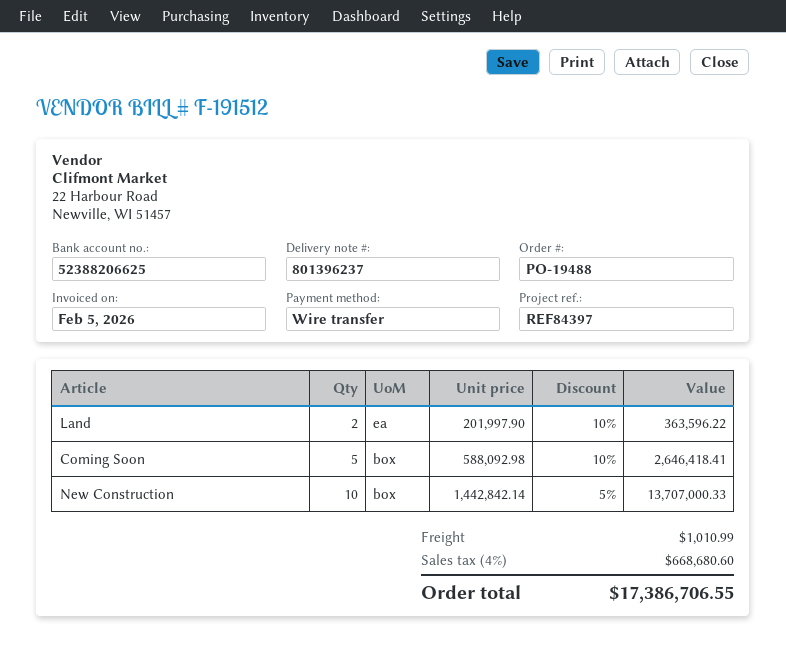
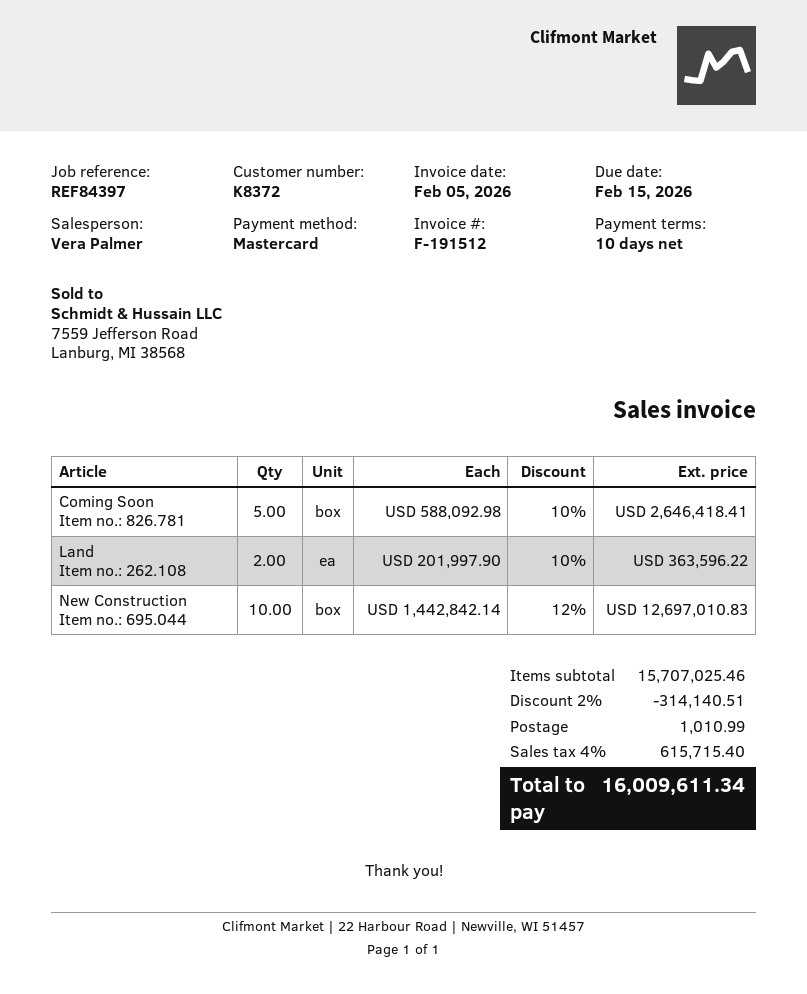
payment method: bank transfer -> Mastercard
New Construction: 10 x 1442842.14 - 5% = 13707000.33 -> 10 x 1442842.14 - 12% = 12697010.83
discount: none -> 2% = 314140.51
tax: 4% = 668680.60 -> 4% = 615715.40
total: 17386706.55 -> 16009611.34

